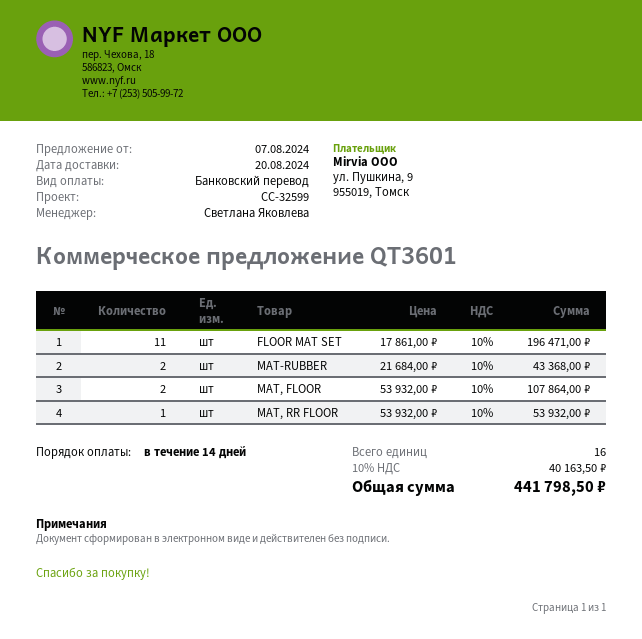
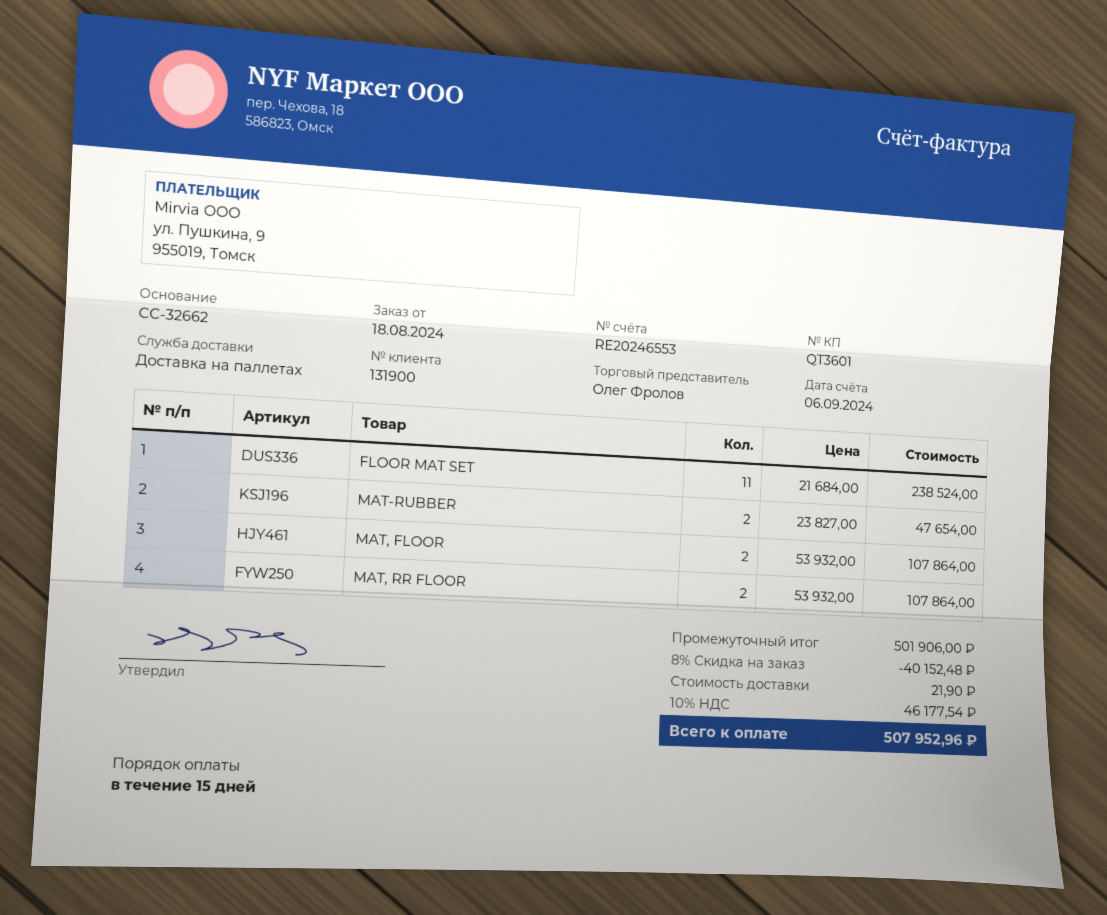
payment terms: 14 days -> 15 days
reference: CC-32599 -> CC-32662
sales rep: Светлана Яковлева -> Олег Фролов
FLOOR MAT SET: 11 x 17861.00 = 196471.00 -> 11 x 21684.00 = 238524.00
MAT-RUBBER: 2 x 21684.00 = 43368.00 -> 2 x 23827.00 = 47654.00
MAT, RR FLOOR: 1 x 53932.00 = 53932.00 -> 2 x 53932.00 = 107864.00
discount: none -> 8% = 40152.48
shipping: none -> 21.90
tax: 10% = 40163.50 -> 10% = 46177.54
total: 441798.50 -> 507952.96

